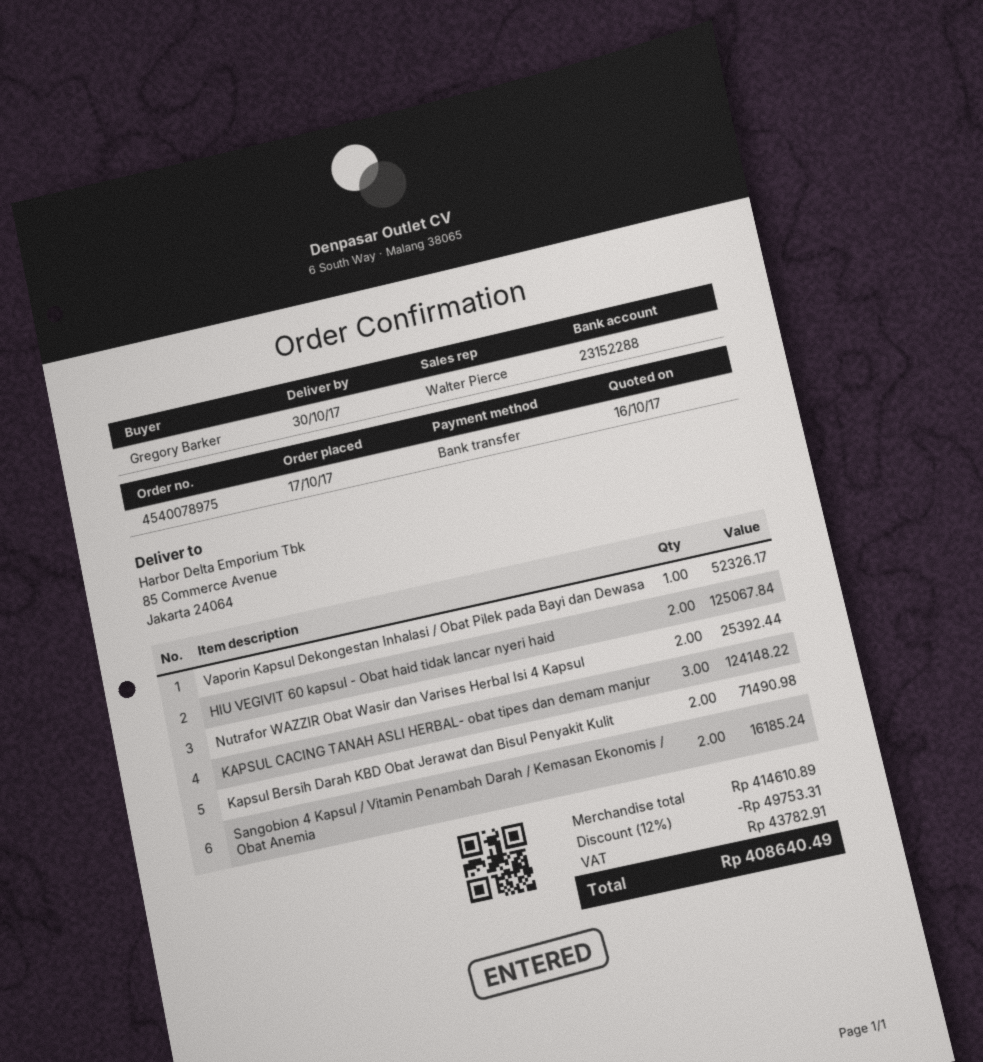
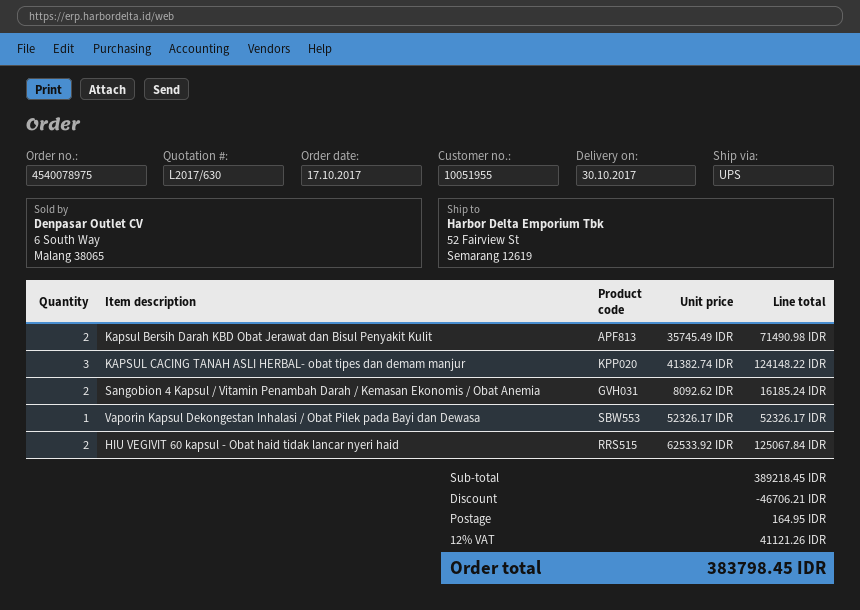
ship to: 85 Commerce Avenue, Jakarta 24064 -> 52 Fairview St, Semarang 12619
Nutrafor WAZZIR Obat Wasir dan Varises Herbal Isi 4 Kapsul: 2 for 25392.44 -> none
subtotal: 414610.89 -> 389218.45
discount: 49753.31 -> 46706.21
shipping: none -> 164.95
tax: 43782.91 -> 41121.26
total: 408640.49 -> 383798.45

